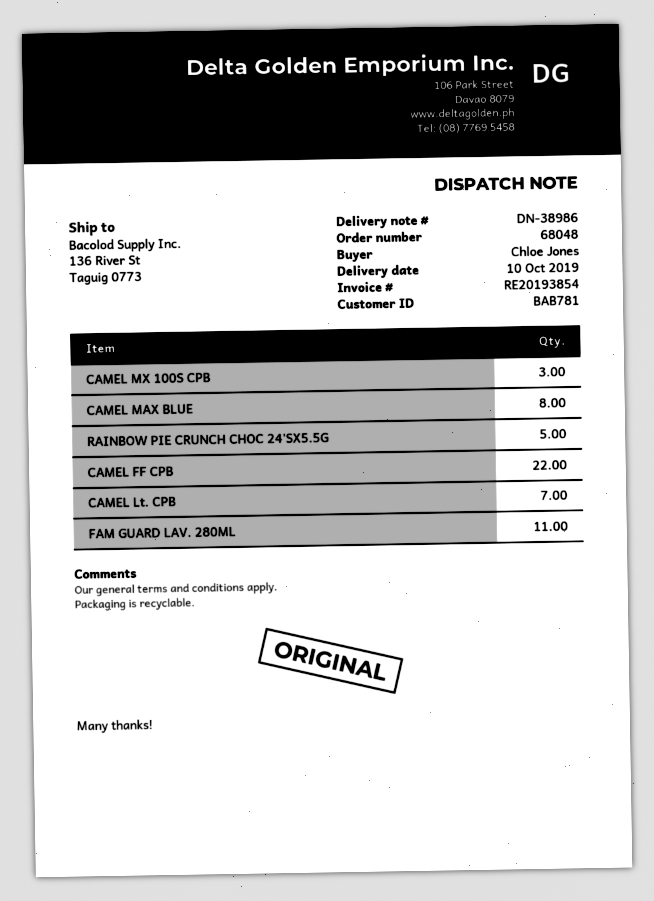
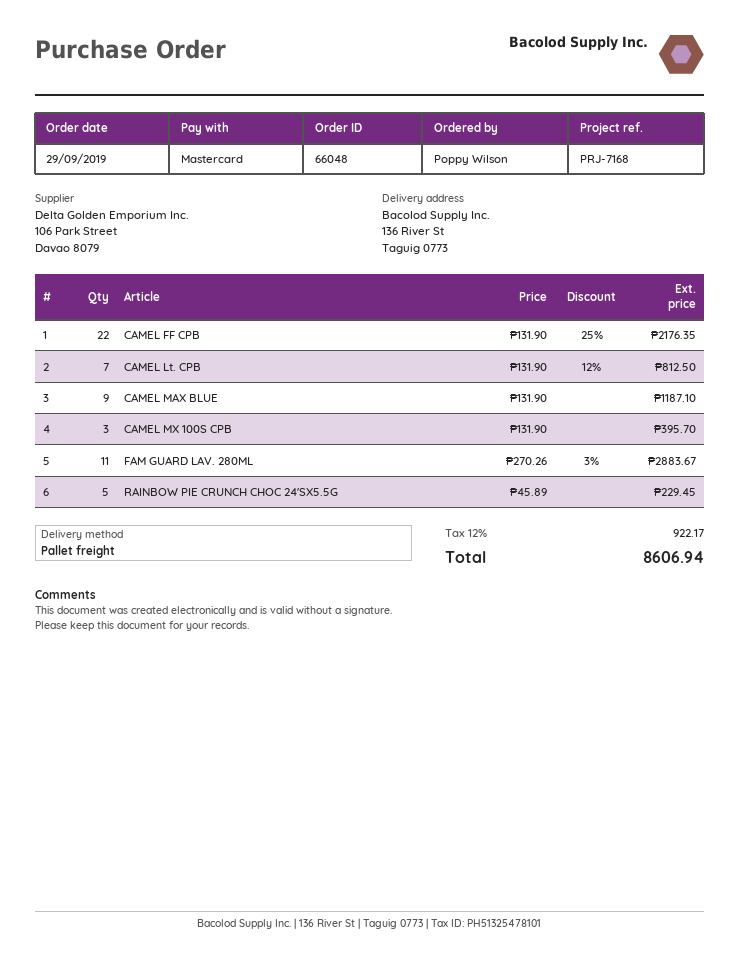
order number: 68048 -> 66048
ordered by: Chloe Jones -> Poppy Wilson
CAMEL MAX BLUE: 8 -> 9

